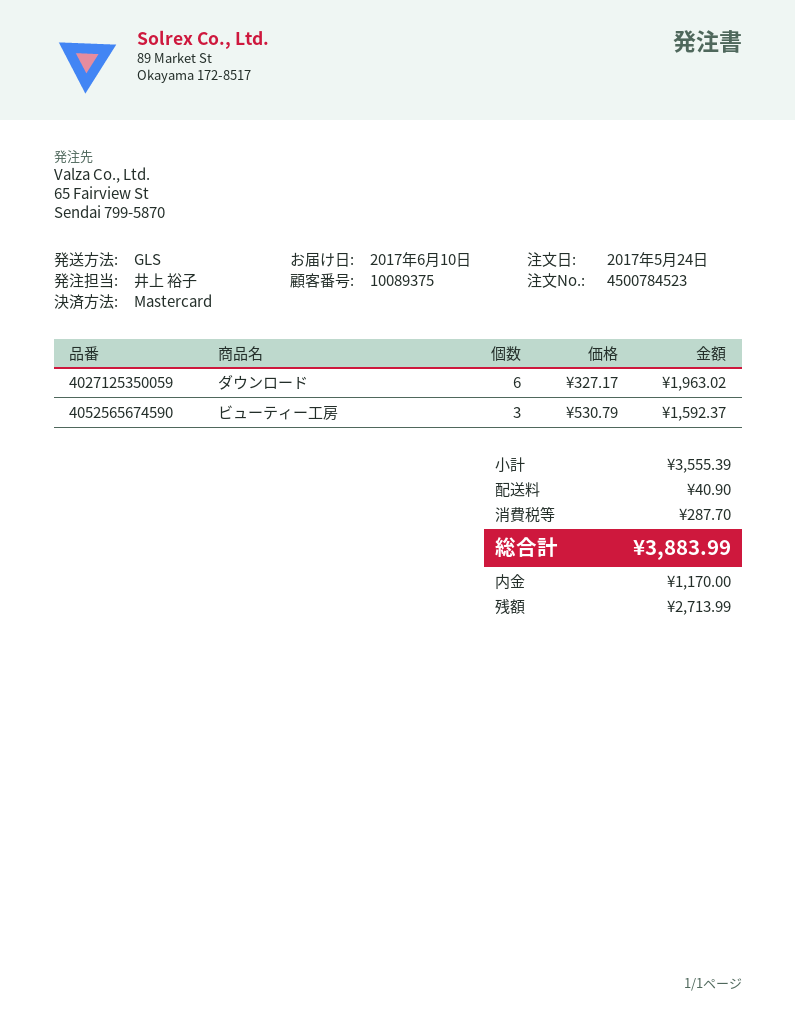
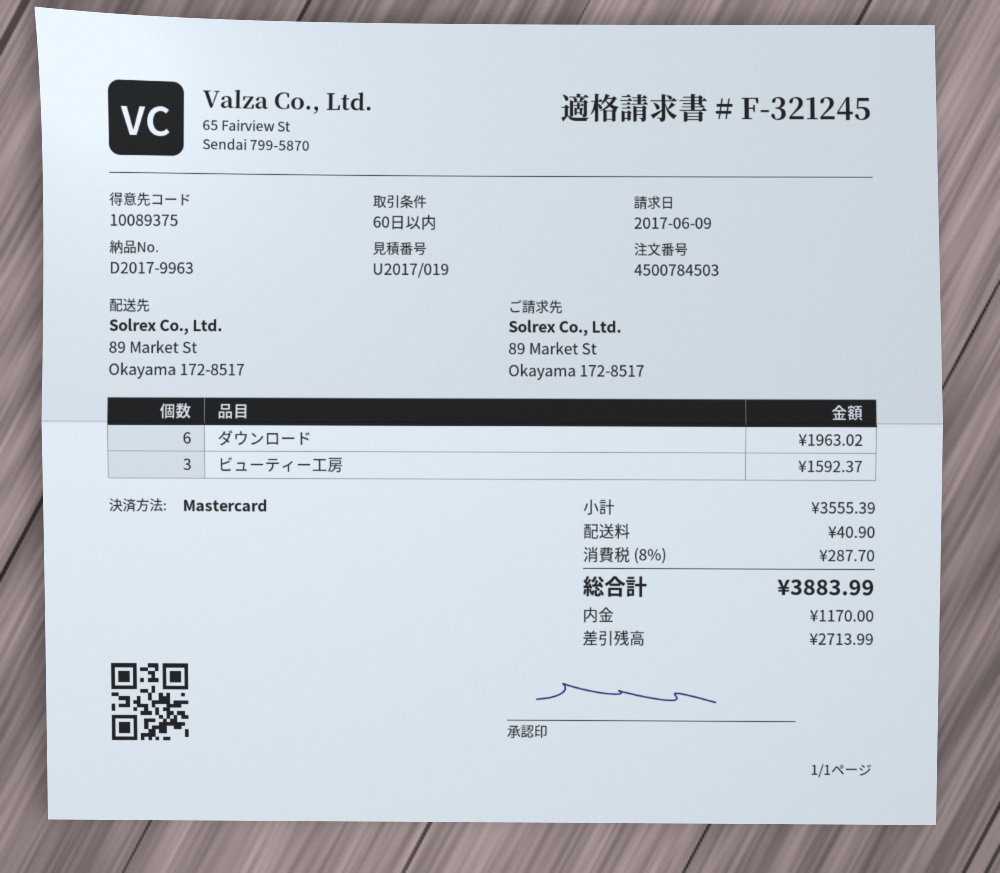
order number: 4500784523 -> 4500784503

